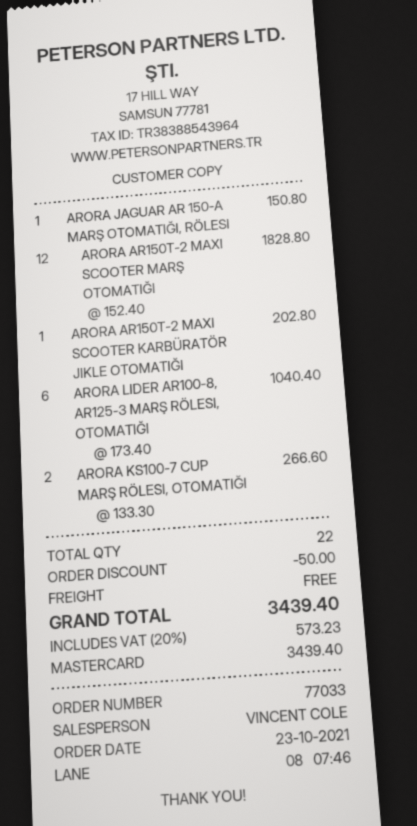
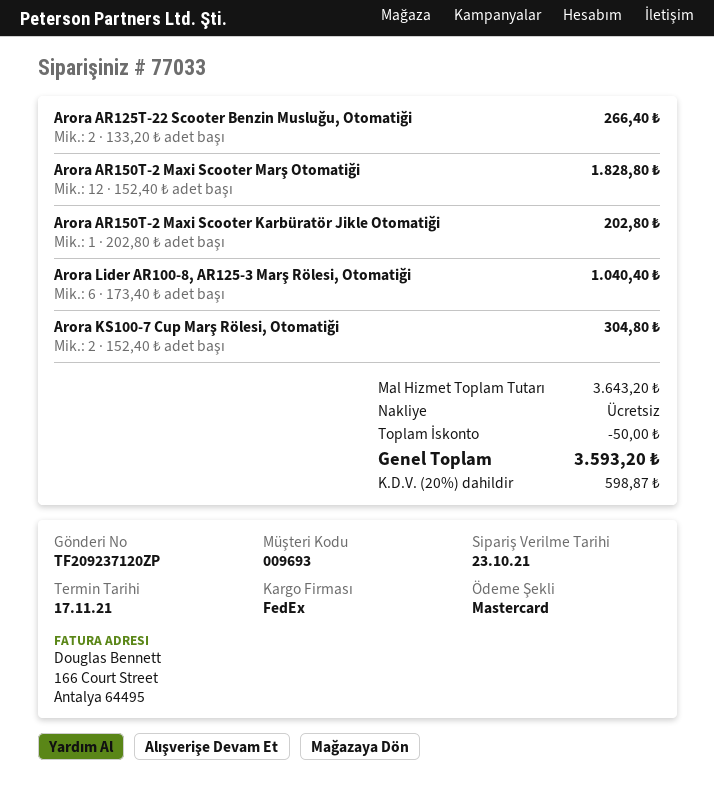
ARORA JAGUAR AR 150-A MARŞ OTOMATIĞI, RÖLESI: 1 x 150.80 = 150.80 -> none
ARORA KS100-7 CUP MARŞ RÖLESI, OTOMATIĞI: 2 x 133.30 = 266.60 -> 2 x 152.40 = 304.80
Arora AR125T-22 Scooter Benzin Musluğu, Otomatiği: none -> 2 x 133.20 = 266.40
tax: 20% = 573.23 -> 20% = 598.87
total: 3439.40 -> 3593.20

